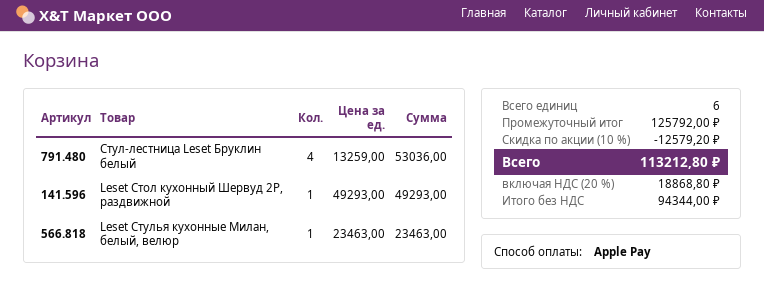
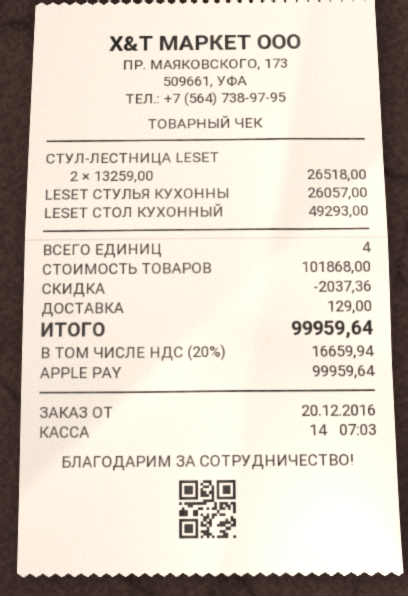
Стул-лестница Leset Бруклин белый: 4 x 13259.00 = 53036.00 -> 2 x 13259.00 = 26518.00
Leset Стулья кухонные Милан, белый, велюр: 1 x 23463.00 = 23463.00 -> 1 x 26057.00 = 26057.00
total quantity: 6 -> 4
subtotal: 125792.00 -> 101868.00
discount: 12579.20 -> 2037.36
shipping: none -> 129.00
tax: 20% = 18868.80 -> 20% = 16659.94
total: 113212.80 -> 99959.64

